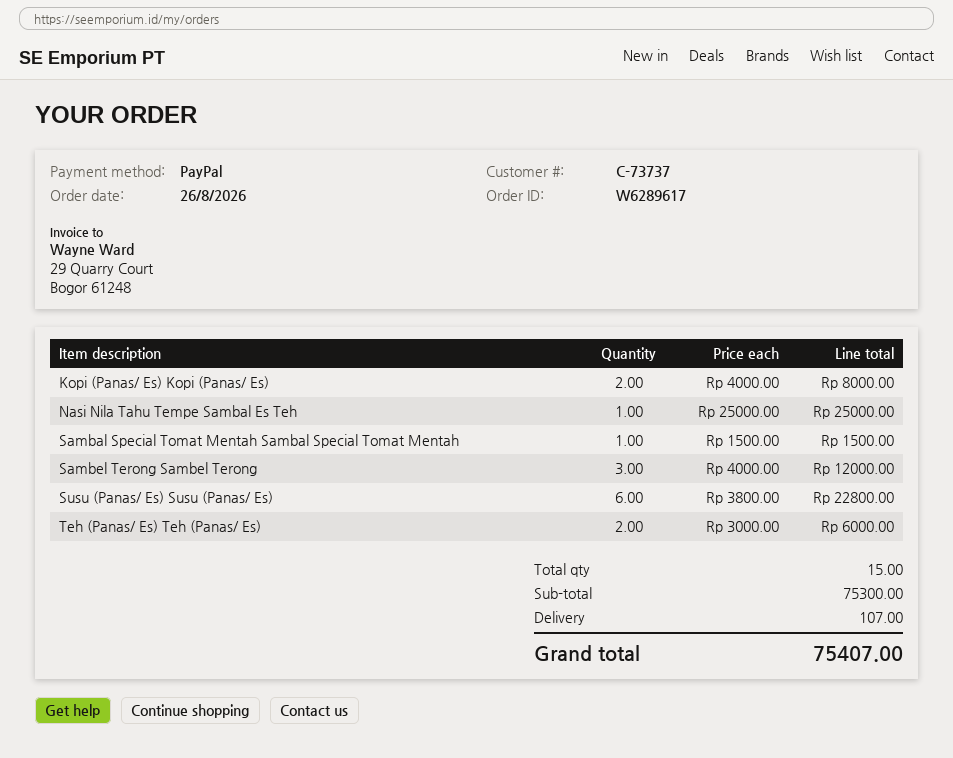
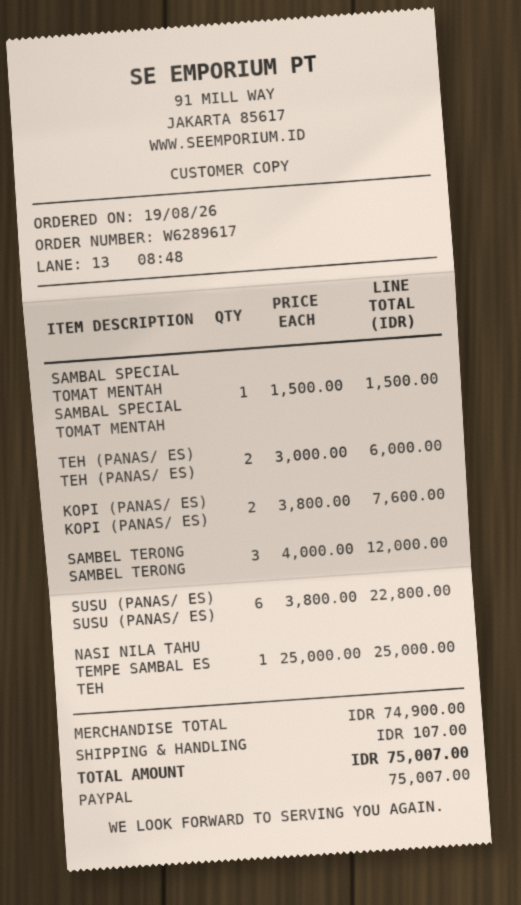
order date: 2026-08-26 -> 2026-08-19
Kopi (Panas/ Es) Kopi (Panas/ Es): 2 x 4000.00 = 8000.00 -> 2 x 3800.00 = 7600.00
subtotal: 75300.00 -> 74900.00
total: 75407.00 -> 75007.00

